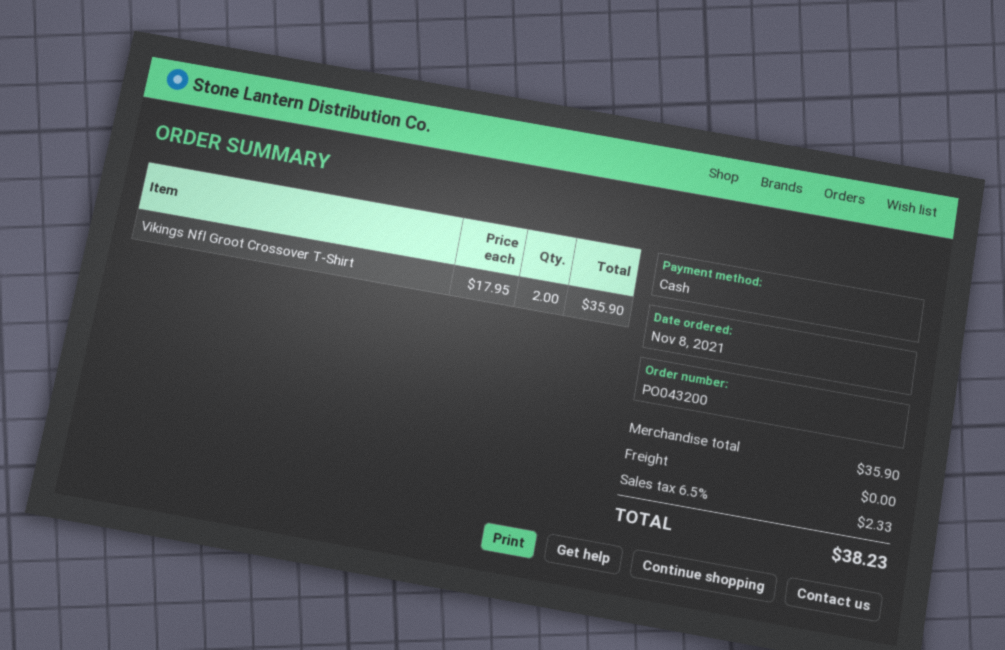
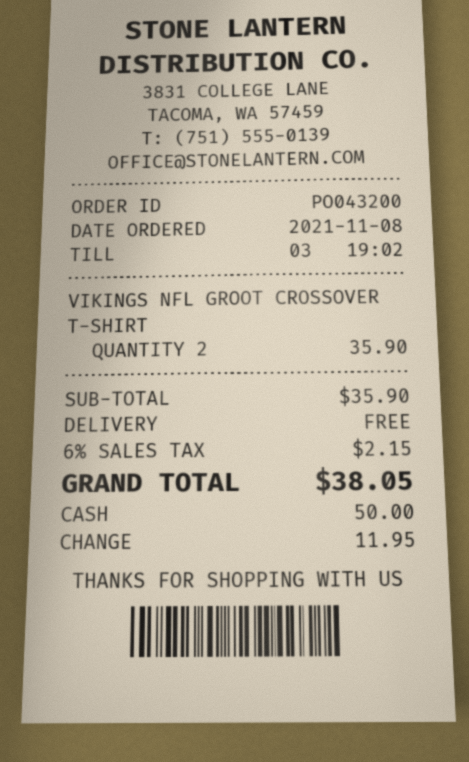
tax: 6.5% = 2.33 -> 6% = 2.15
total: 38.23 -> 38.05

